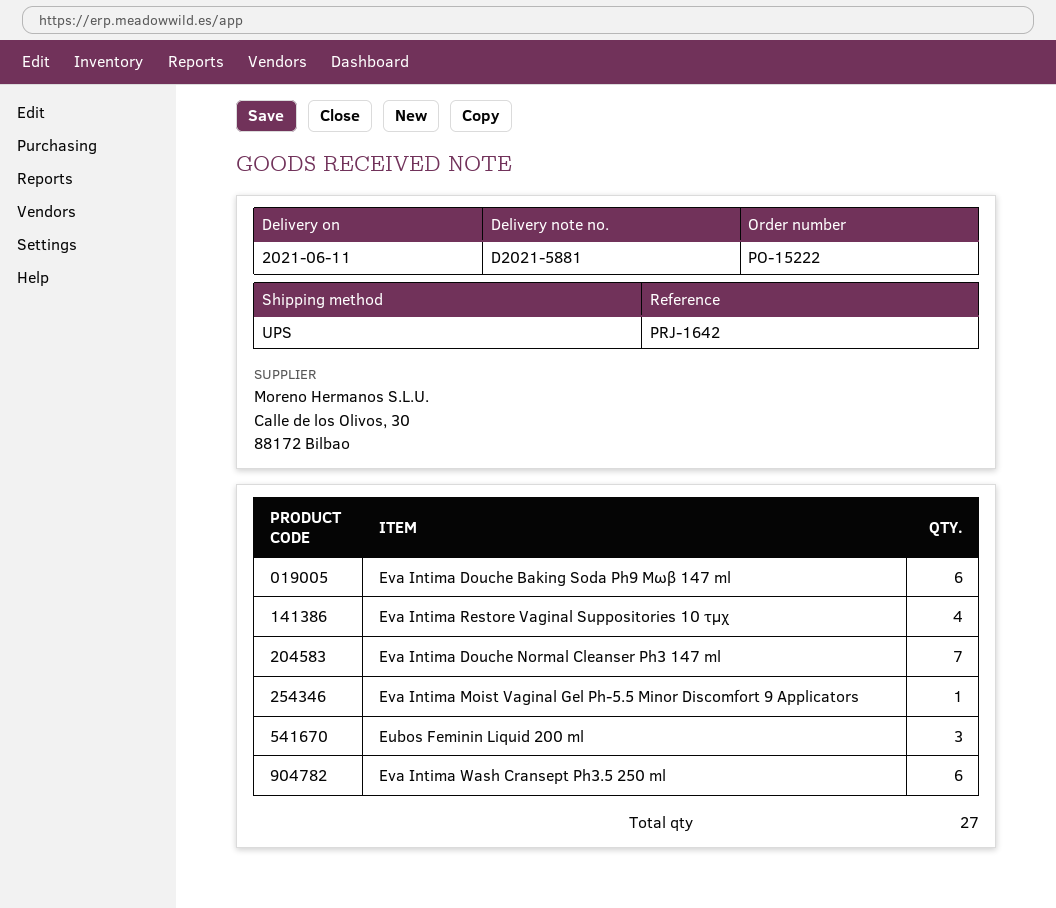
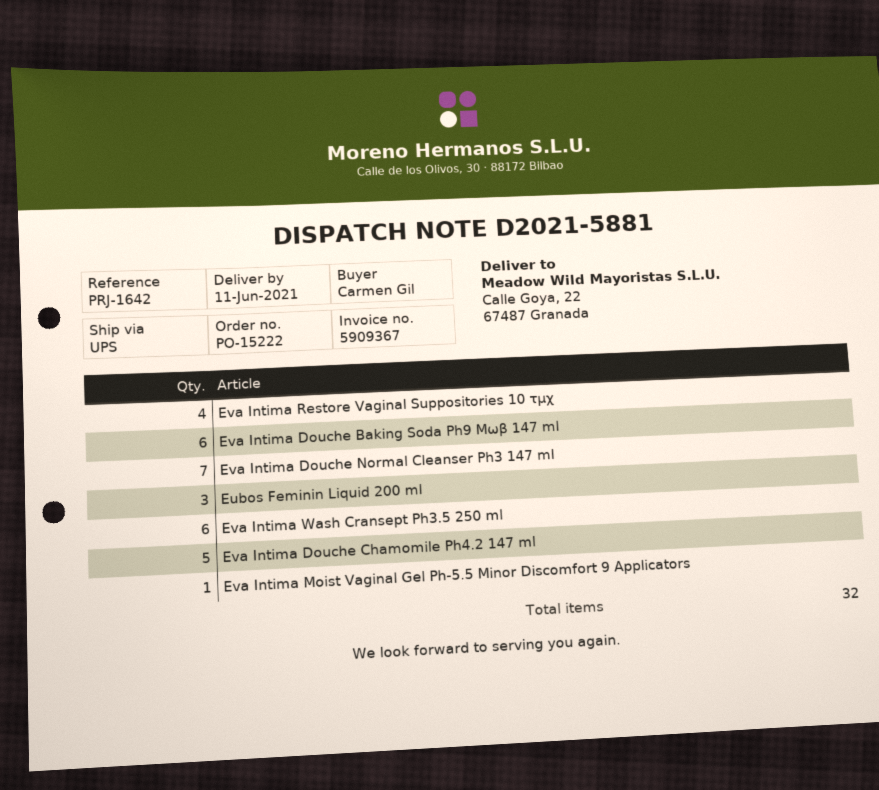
Eva Intima Douche Chamomile Ph4.2 147 ml: none -> 5
total quantity: 27 -> 32

